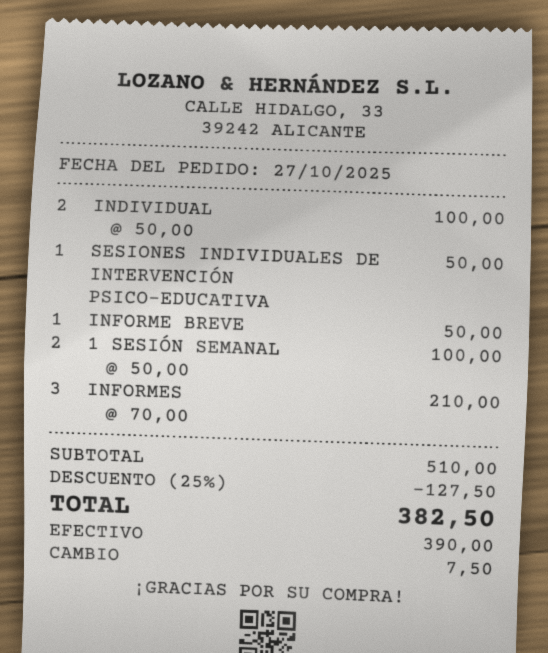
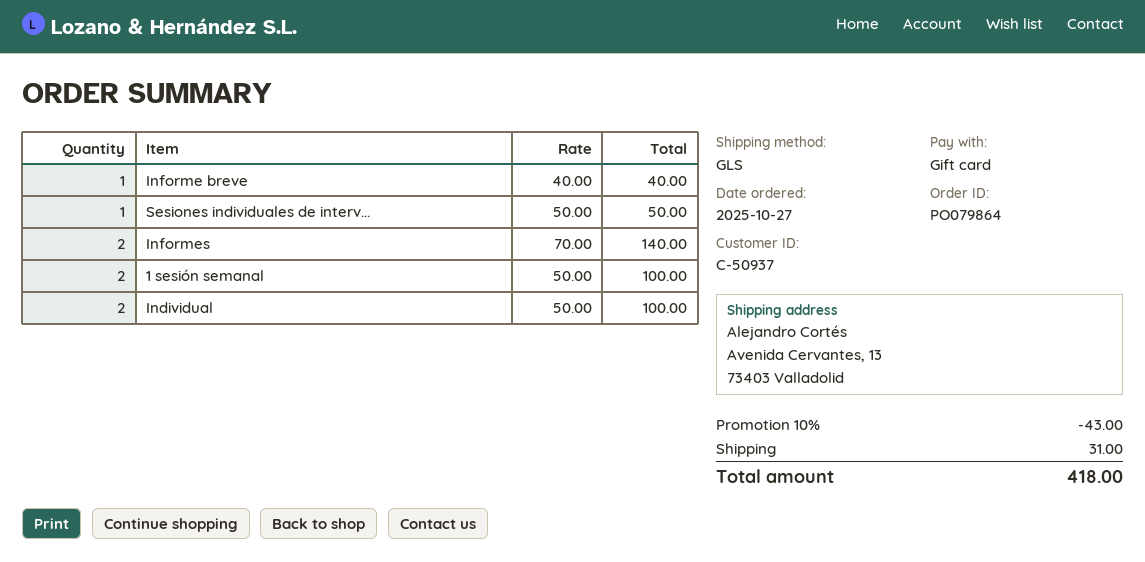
payment method: cash -> gift card
INFORME BREVE: 1 x 50.00 = 50.00 -> 1 x 40.00 = 40.00
INFORMES: 3 x 70.00 = 210.00 -> 2 x 70.00 = 140.00
discount: 25% = 127.50 -> 10% = 43.00
shipping: none -> 31.00
total: 382.50 -> 418.00

